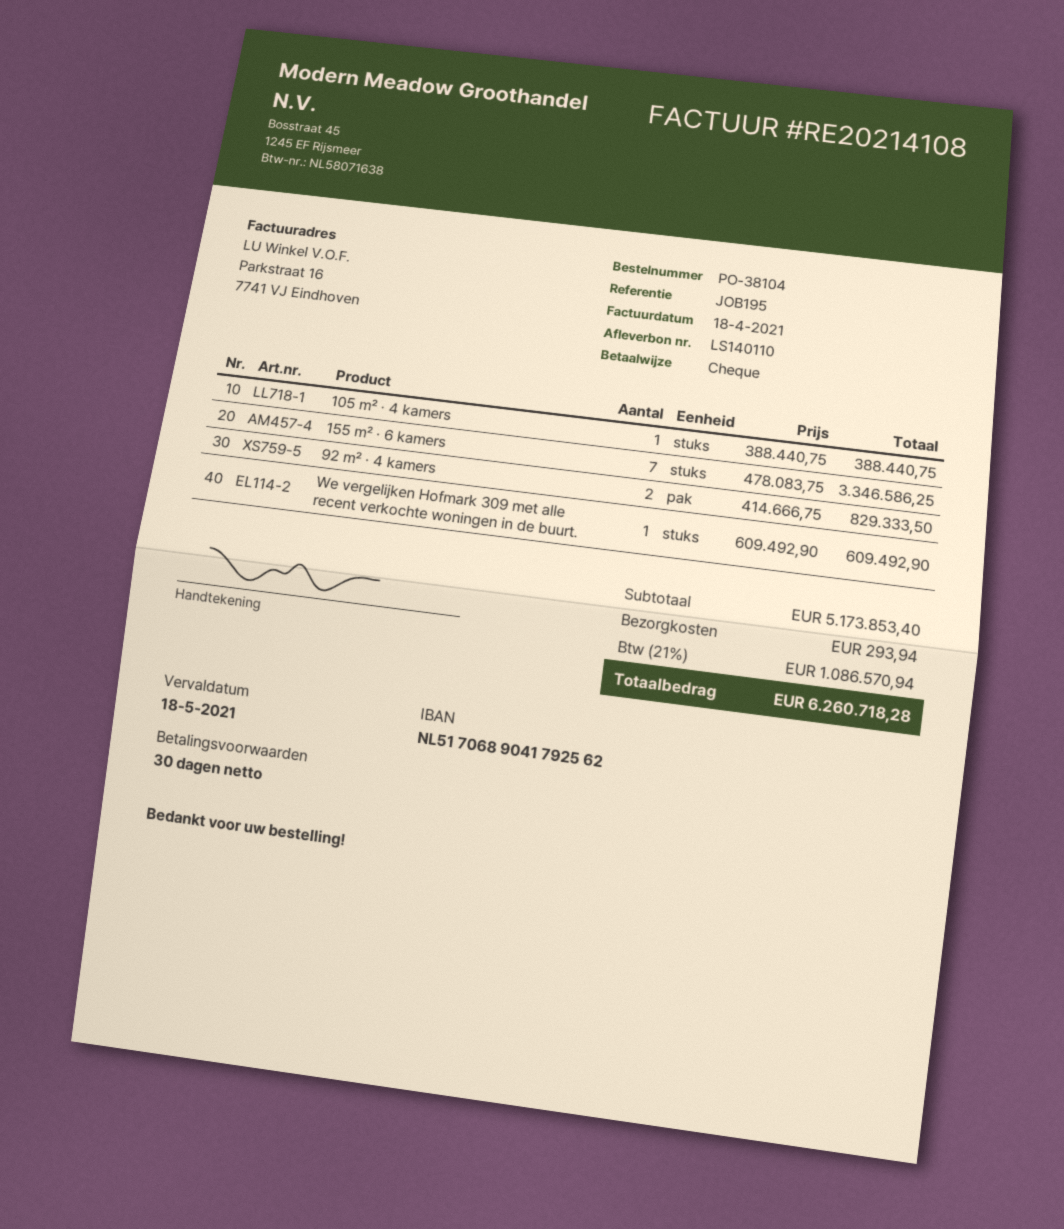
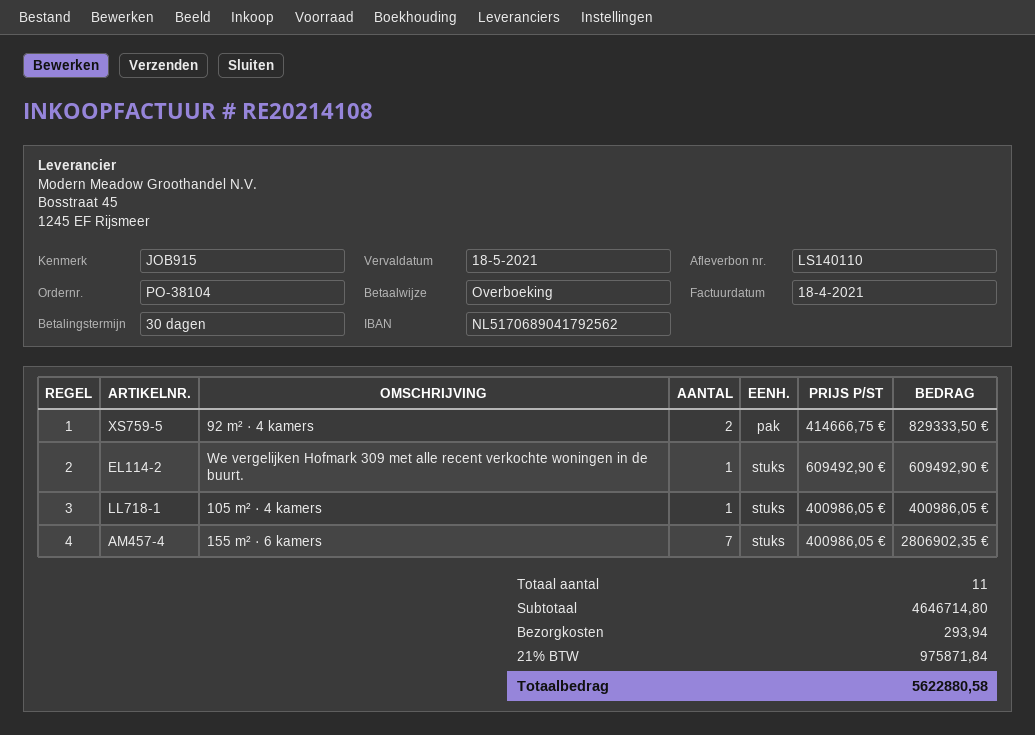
reference: JOB195 -> JOB915
payment method: cheque -> bank transfer
105 m² · 4 kamers: 1 x 388440.75 = 388440.75 -> 1 x 400986.05 = 400986.05
155 m² · 6 kamers: 7 x 478083.75 = 3346586.25 -> 7 x 400986.05 = 2806902.35
subtotal: 5173853.40 -> 4646714.80
tax: 21% = 1086570.94 -> 21% = 975871.84
total: 6260718.28 -> 5622880.58

